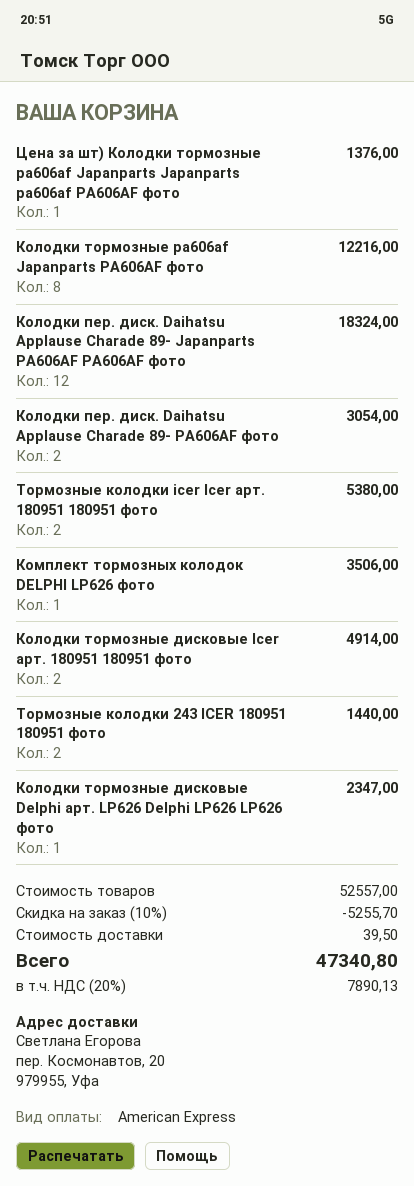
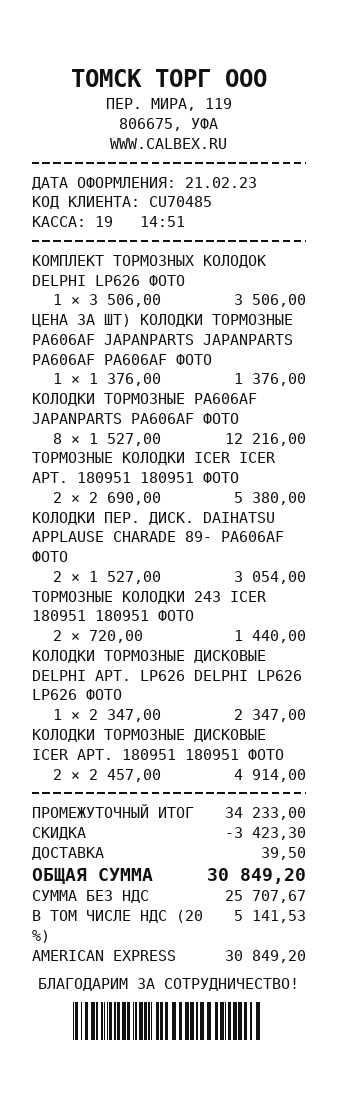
Колодки пер. диск. Daihatsu Applause Charade 89- Japanparts PA606AF PA606AF фото: 12 for 18324.00 -> none
subtotal: 52557.00 -> 34233.00
discount: 5255.70 -> 3423.30
tax: 20% = 7890.13 -> 20% = 5141.53
total: 47340.80 -> 30849.20

